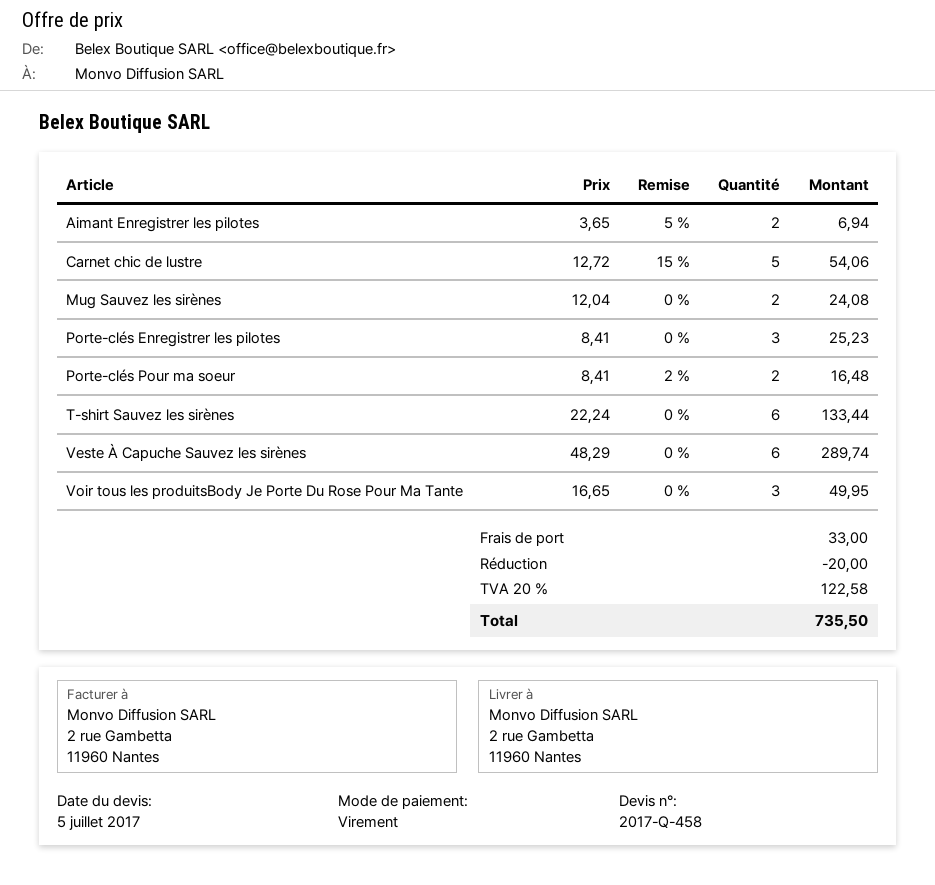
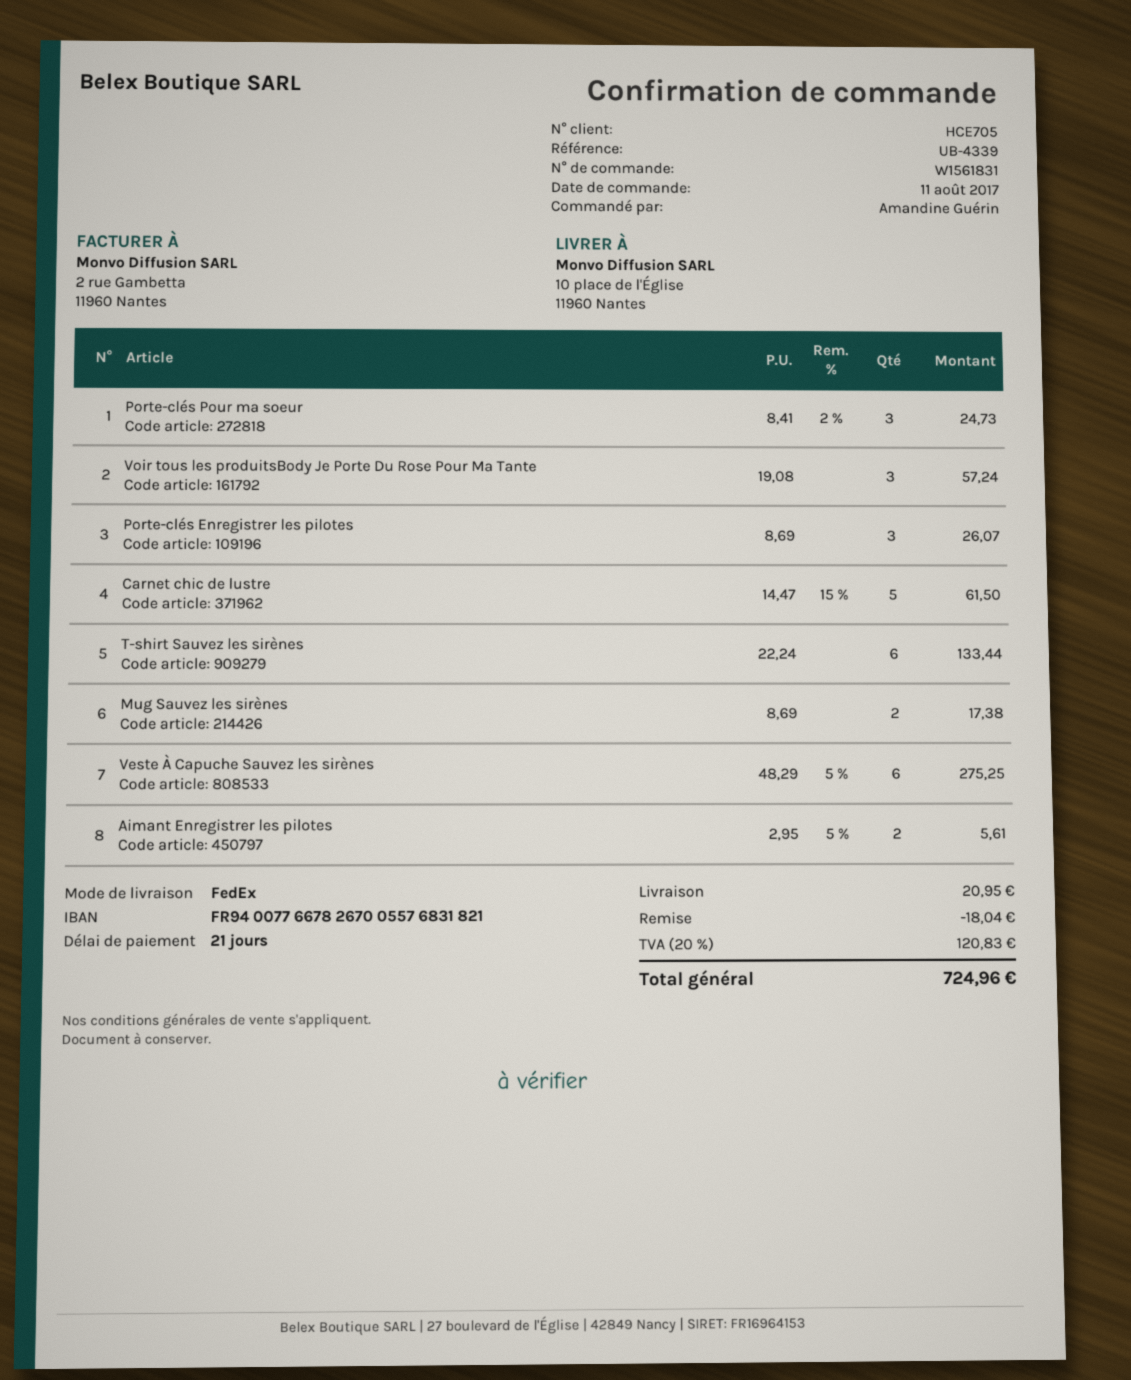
ship to: 2 rue Gambetta, 11960 Nantes -> 10 place de l'Église, 11960 Nantes
Aimant Enregistrer les pilotes: 2 x 3.65 - 5% = 6.94 -> 2 x 2.95 - 5% = 5.61
Carnet chic de lustre: 5 x 12.72 - 15% = 54.06 -> 5 x 14.47 - 15% = 61.50
Mug Sauvez les sirènes: 2 x 12.04 = 24.08 -> 2 x 8.69 = 17.38
Porte-clés Enregistrer les pilotes: 3 x 8.41 = 25.23 -> 3 x 8.69 = 26.07
Porte-clés Pour ma soeur: 2 x 8.41 - 2% = 16.48 -> 3 x 8.41 - 2% = 24.73
Veste À Capuche Sauvez les sirènes: 6 x 48.29 = 289.74 -> 6 x 48.29 - 5% = 275.25
Voir tous les produitsBody Je Porte Du Rose Pour Ma Tante: 3 x 16.65 = 49.95 -> 3 x 19.08 = 57.24
discount: 20.00 -> 18.04
shipping: 33.00 -> 20.95
tax: 20% = 122.58 -> 20% = 120.83
total: 735.50 -> 724.96

